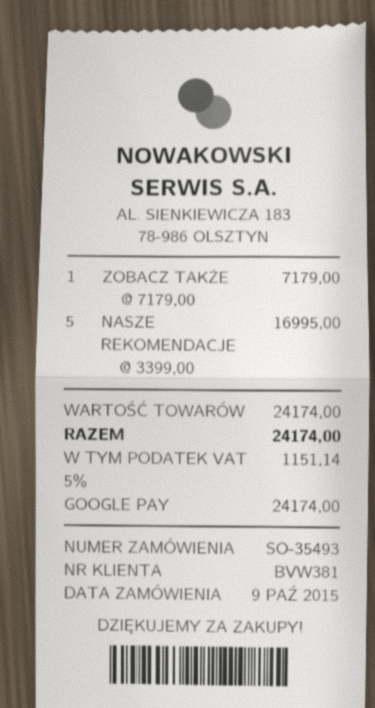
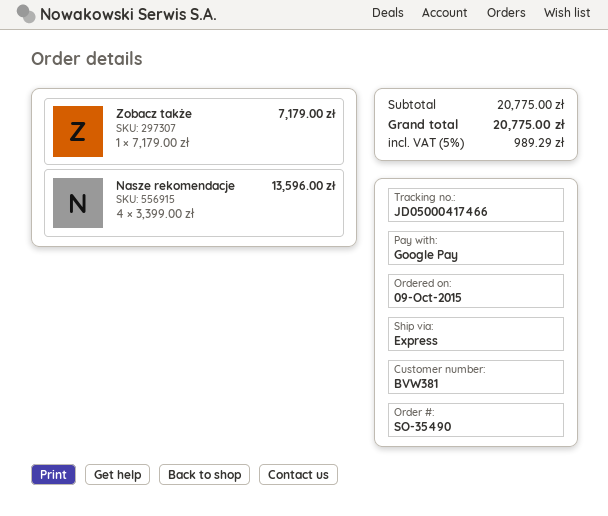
order number: SO-35493 -> SO-35490
NASZE REKOMENDACJE: 5 x 3399.00 = 16995.00 -> 4 x 3399.00 = 13596.00
subtotal: 24174.00 -> 20775.00
tax: 5% = 1151.14 -> 5% = 989.29
total: 24174.00 -> 20775.00

